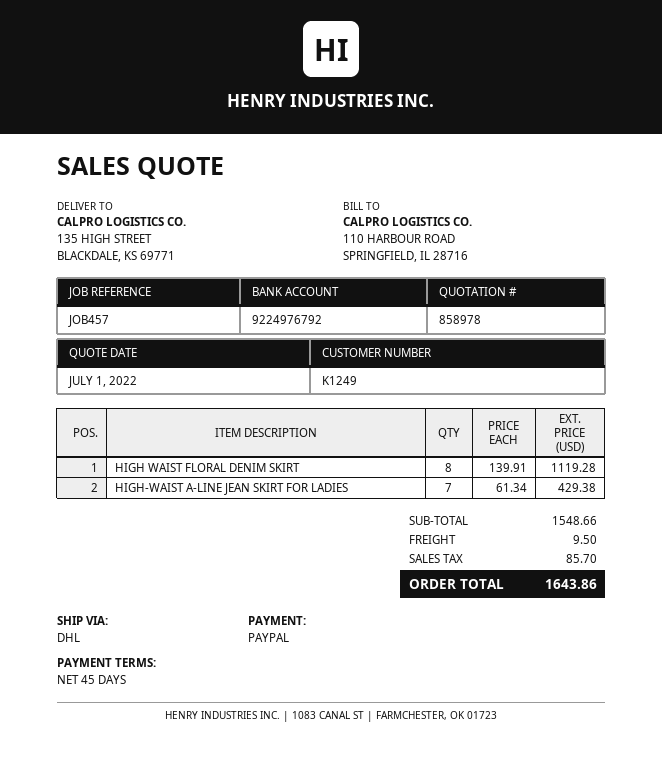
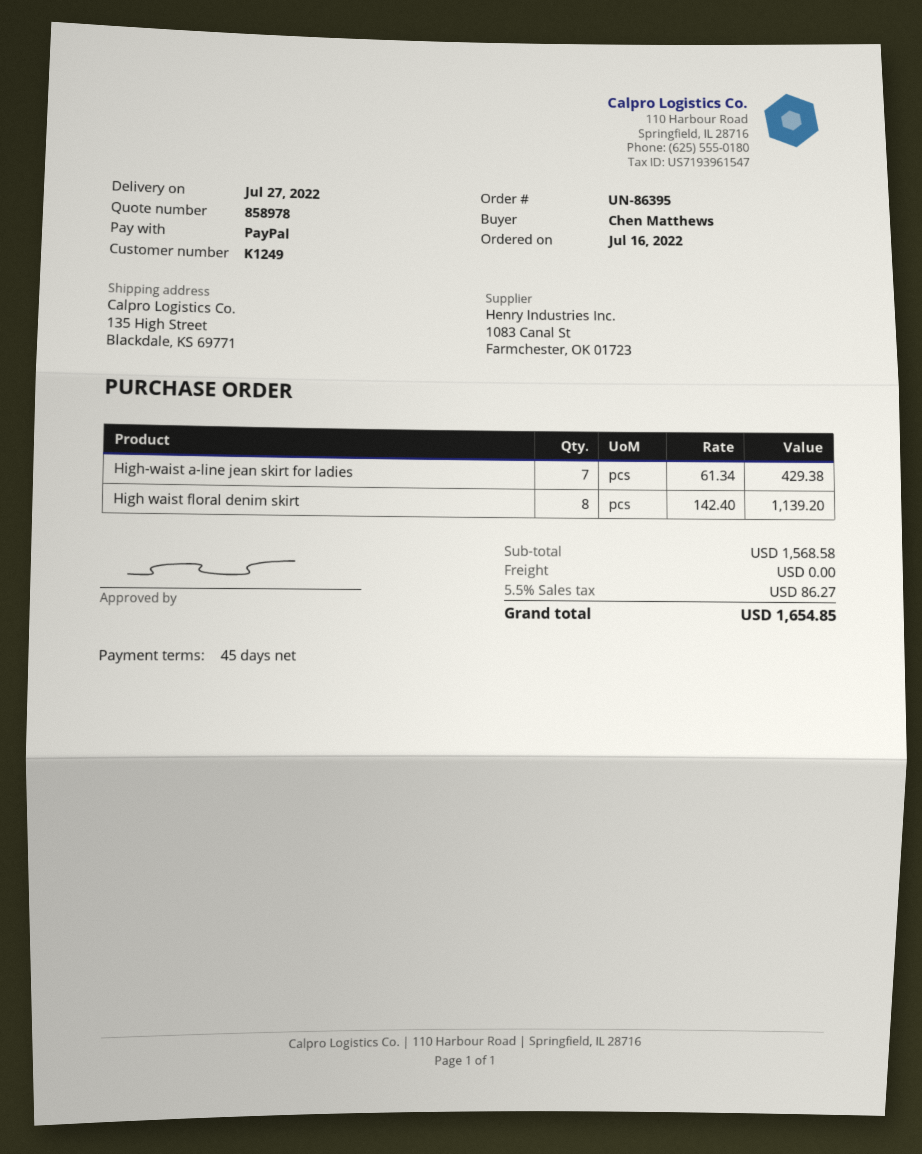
HIGH WAIST FLORAL DENIM SKIRT: 8 x 139.91 = 1119.28 -> 8 x 142.40 = 1139.20
subtotal: 1548.66 -> 1568.58
shipping: 9.50 -> 0.00
tax: 85.70 -> 86.27
total: 1643.86 -> 1654.85

